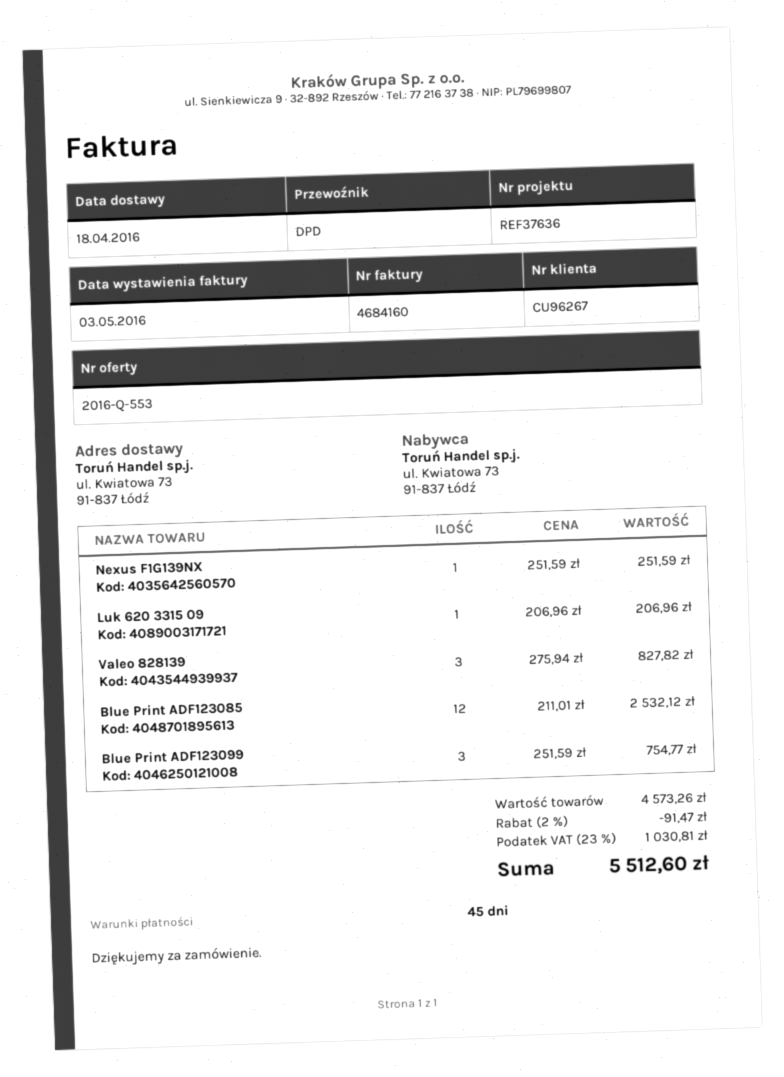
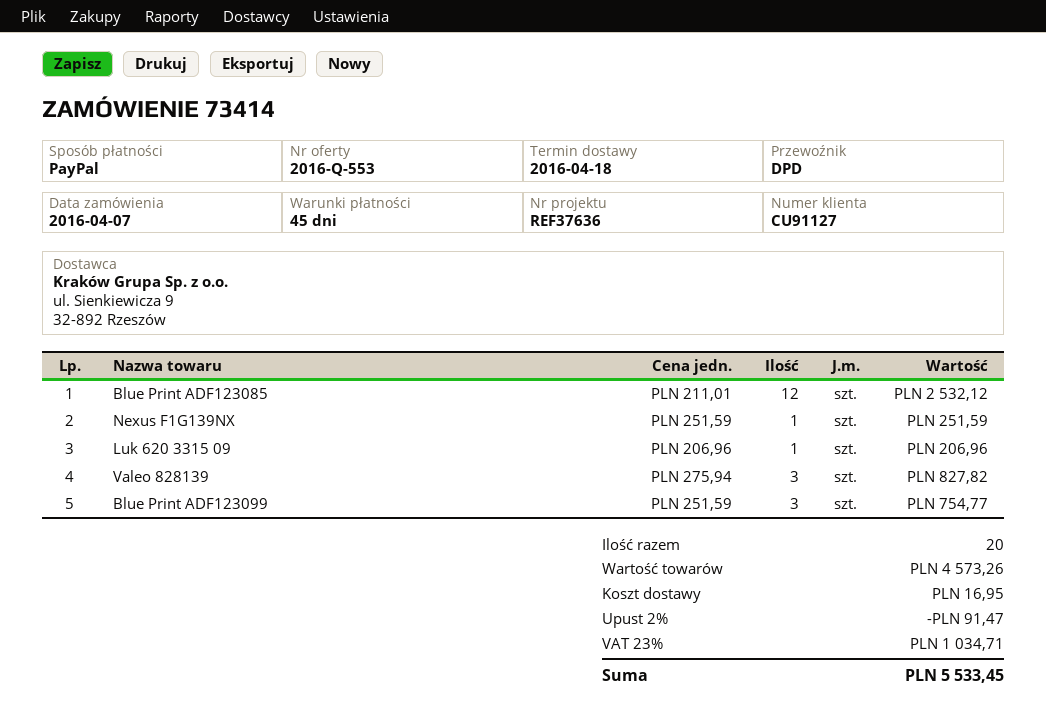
customer number: CU96267 -> CU91127
shipping: none -> 16.95
tax: 23% = 1030.81 -> 23% = 1034.71
total: 5512.60 -> 5533.45

